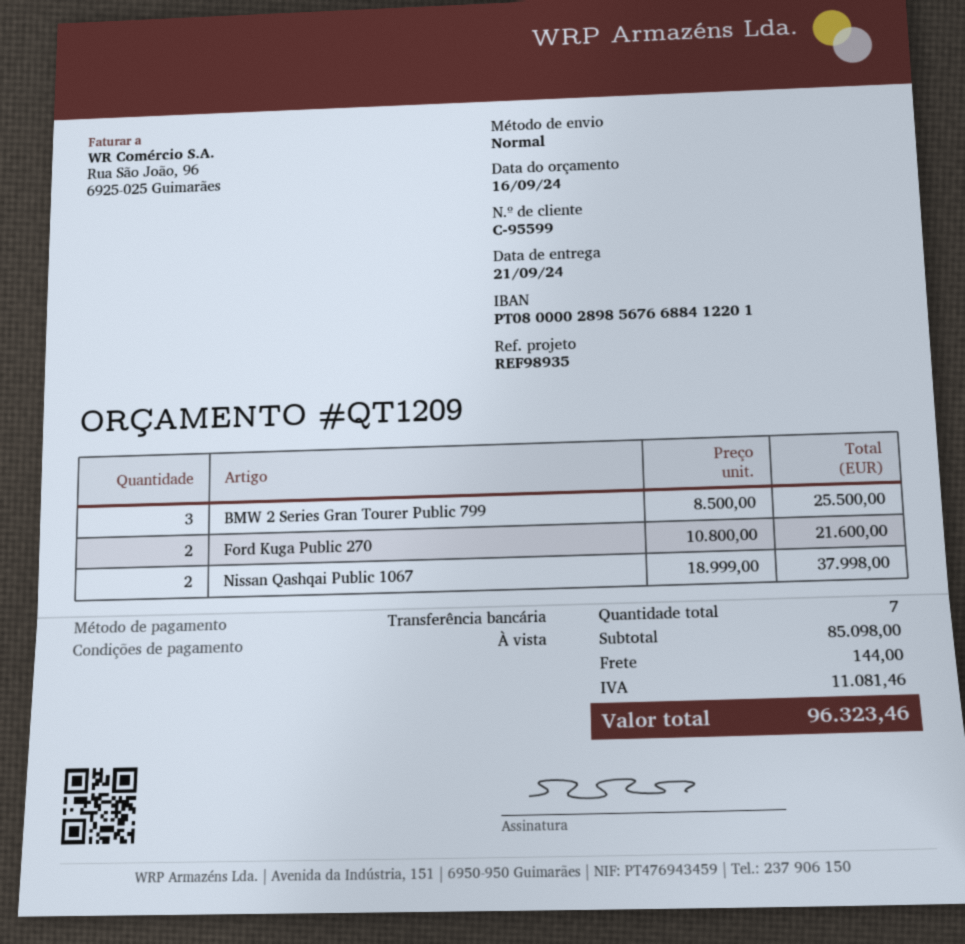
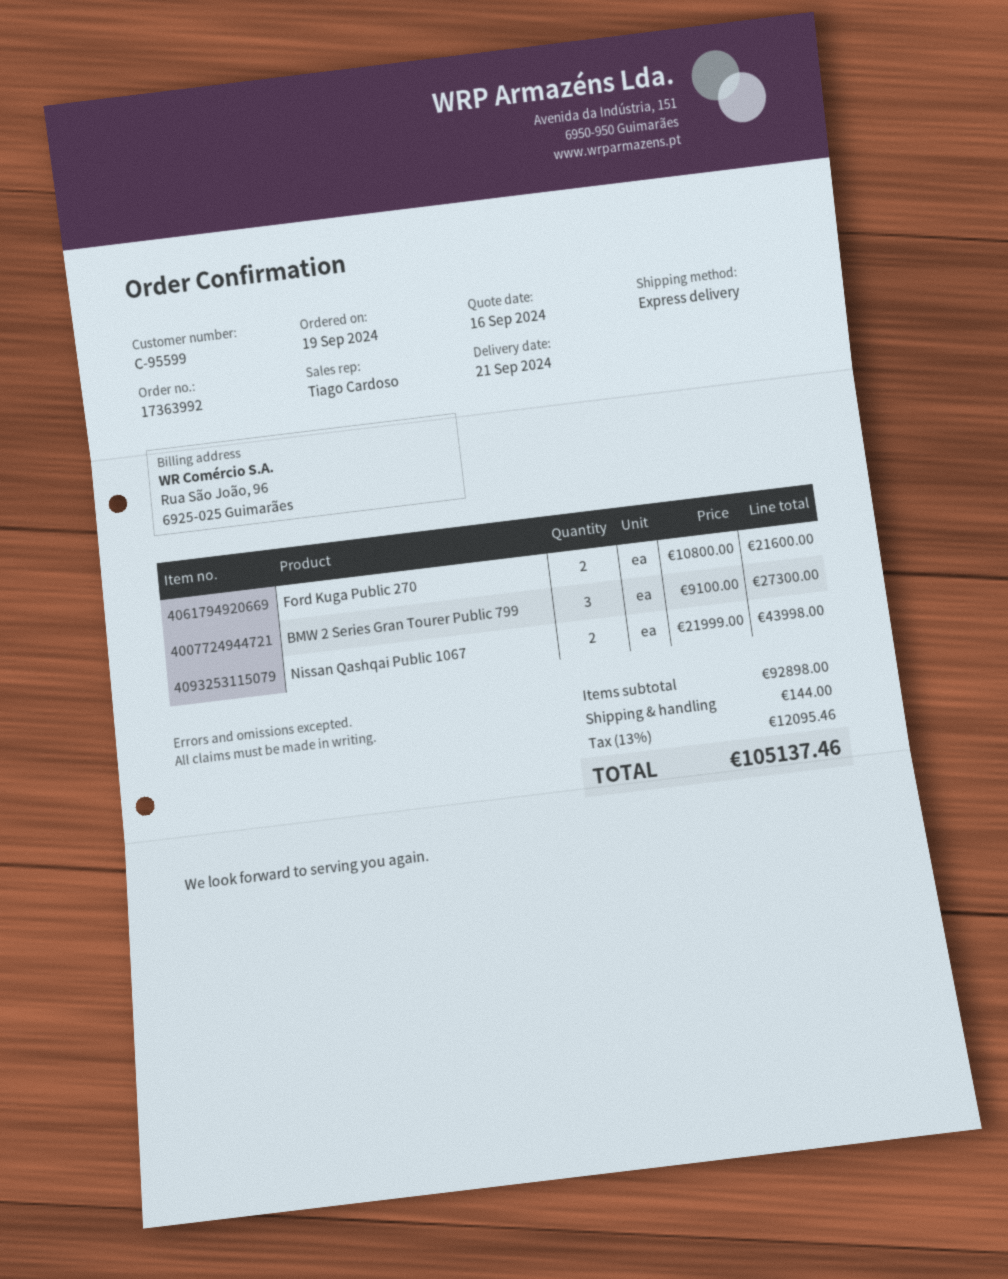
shipping method: standard -> express
BMW 2 Series Gran Tourer Public 799: 3 x 8500.00 = 25500.00 -> 3 x 9100.00 = 27300.00
Nissan Qashqai Public 1067: 2 x 18999.00 = 37998.00 -> 2 x 21999.00 = 43998.00
subtotal: 85098.00 -> 92898.00
tax: 11081.46 -> 12095.46
total: 96323.46 -> 105137.46

